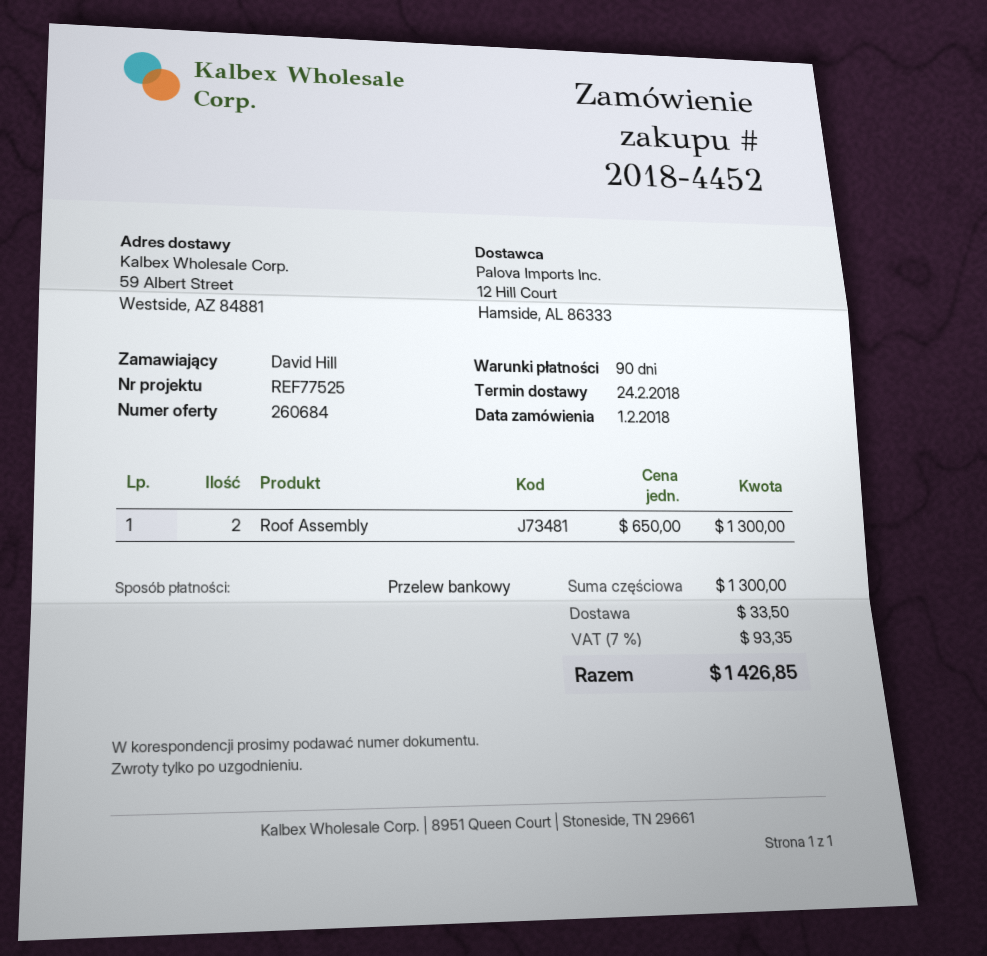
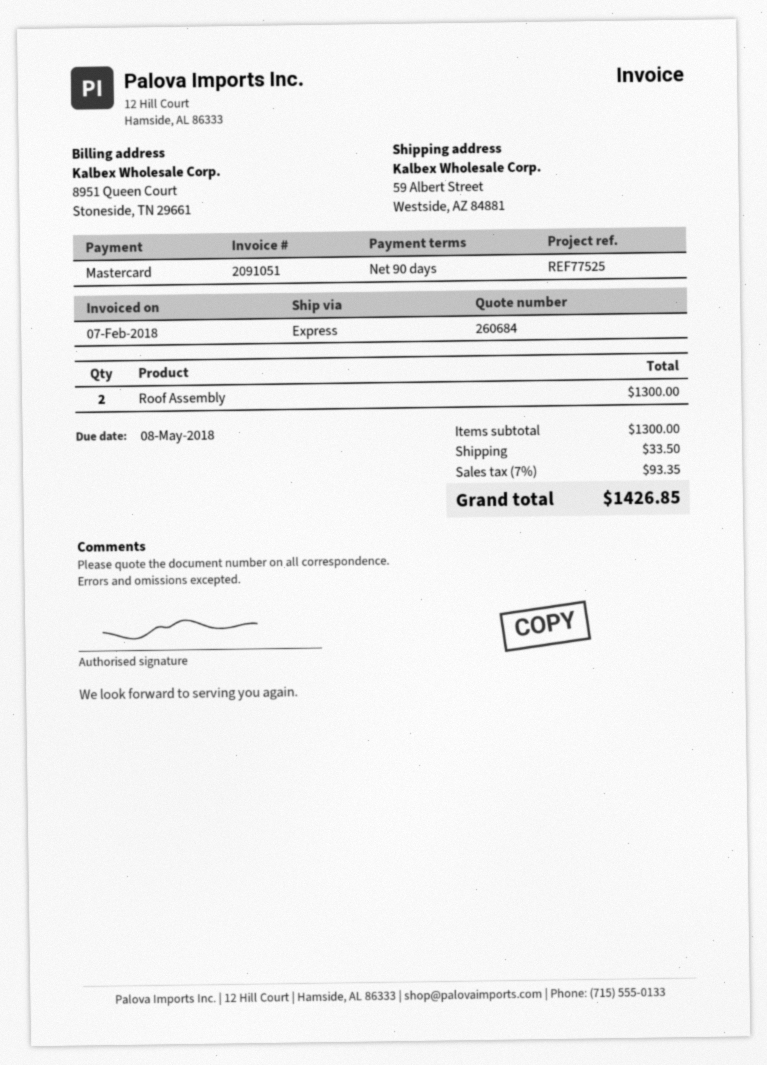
payment method: bank transfer -> Mastercard

